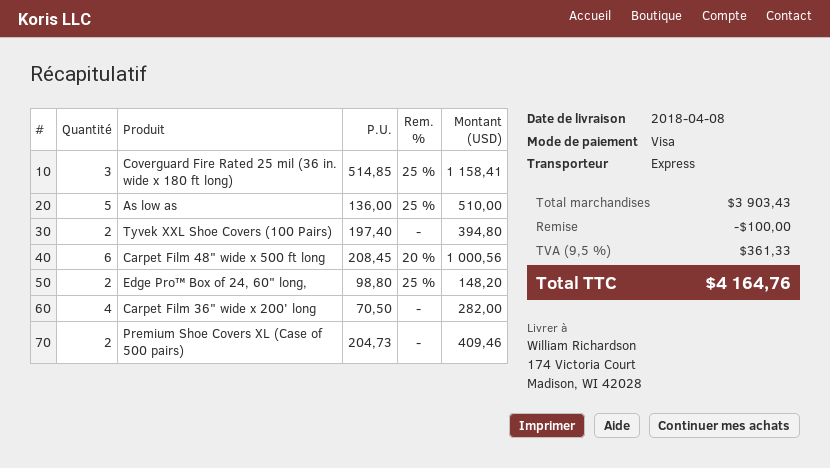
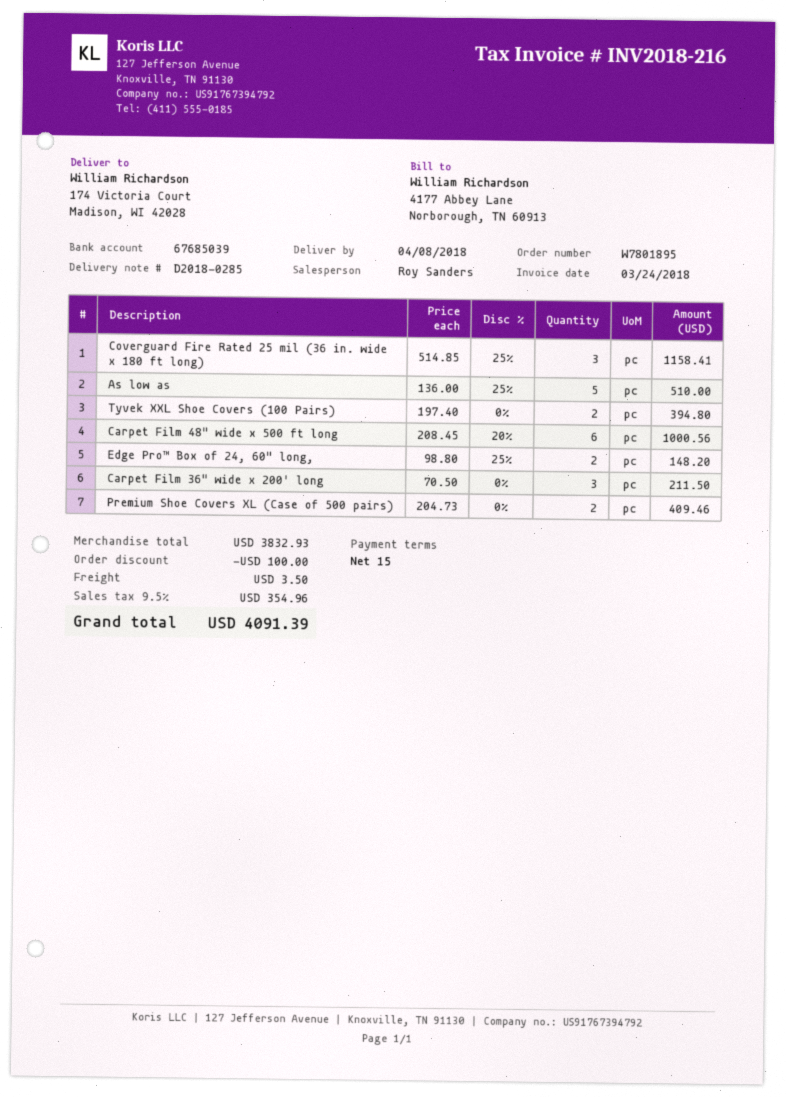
Carpet Film 36" wide x 200' long: 4 x 70.50 = 282.00 -> 3 x 70.50 = 211.50
subtotal: 3903.43 -> 3832.93
shipping: none -> 3.50
tax: 9.5% = 361.33 -> 9.5% = 354.96
total: 4164.76 -> 4091.39

